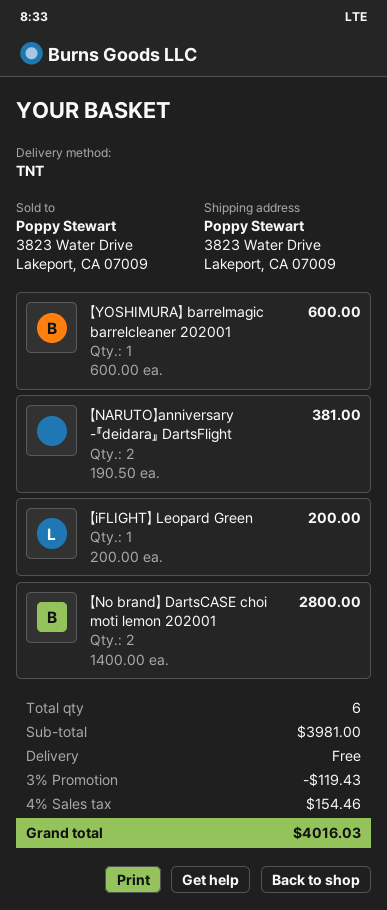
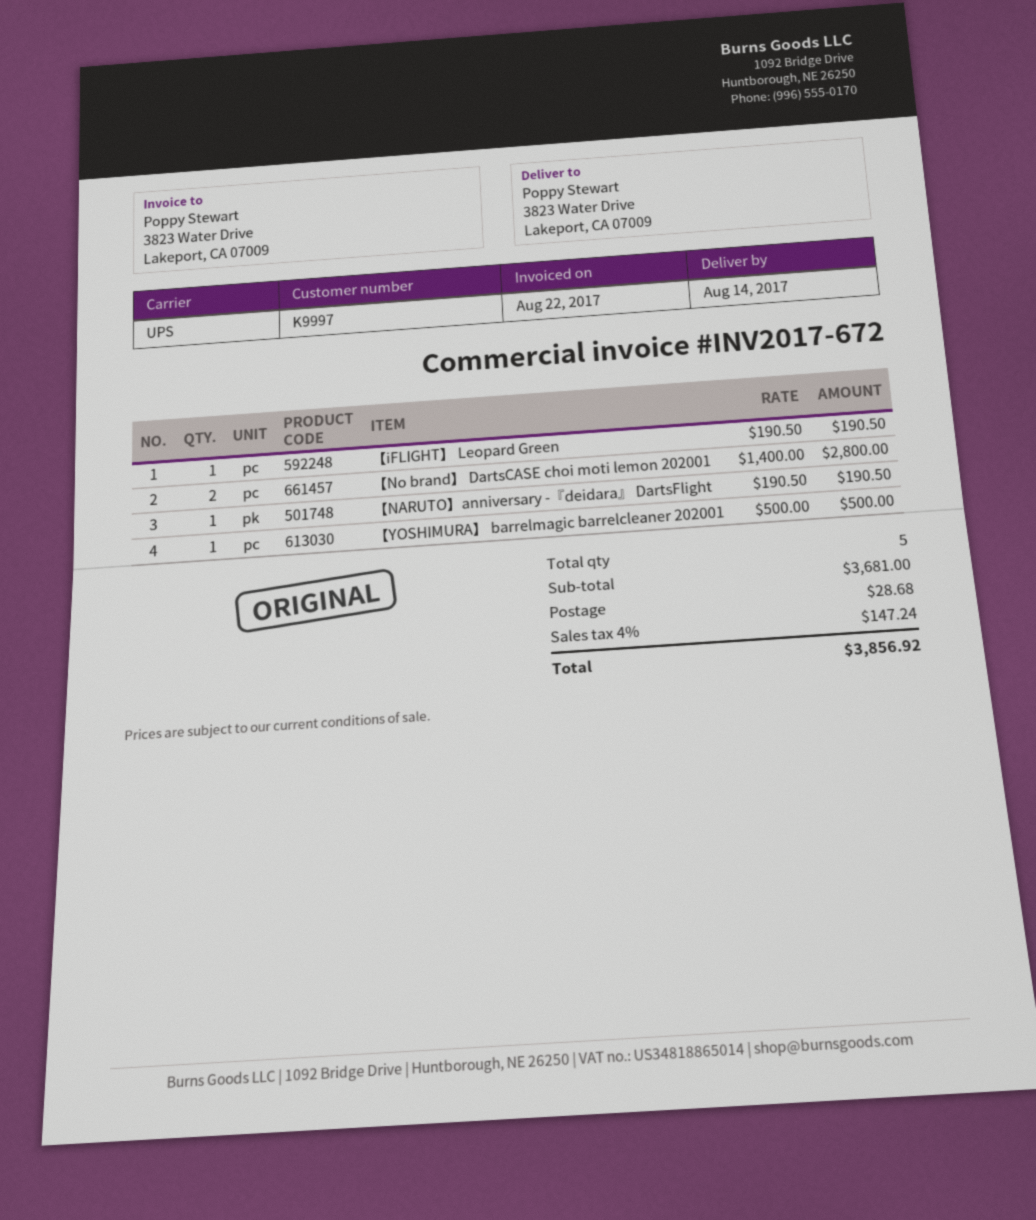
shipping method: TNT -> UPS
【YOSHIMURA】 barrelmagic barrelcleaner 202001: 1 x 600.00 = 600.00 -> 1 x 500.00 = 500.00
【NARUTO】anniversary -『deidara』 DartsFlight: 2 x 190.50 = 381.00 -> 1 x 190.50 = 190.50
【iFLIGHT】 Leopard Green: 1 x 200.00 = 200.00 -> 1 x 190.50 = 190.50
total quantity: 6 -> 5
subtotal: 3981.00 -> 3681.00
discount: 3% = 119.43 -> none
shipping: 0.00 -> 28.68
tax: 4% = 154.46 -> 4% = 147.24
total: 4016.03 -> 3856.92

